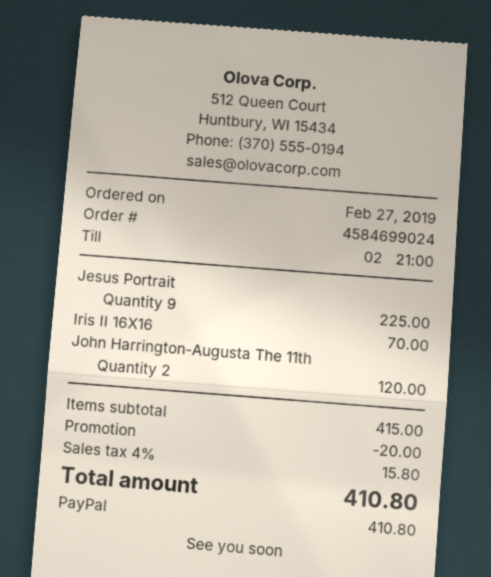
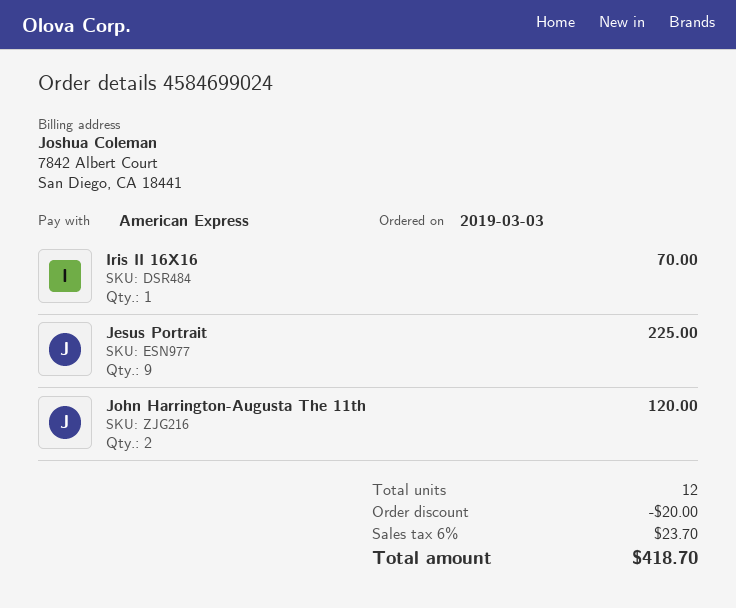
order date: 2019-02-27 -> 2019-03-03
payment method: PayPal -> American Express
tax: 4% = 15.80 -> 6% = 23.70
total: 410.80 -> 418.70

